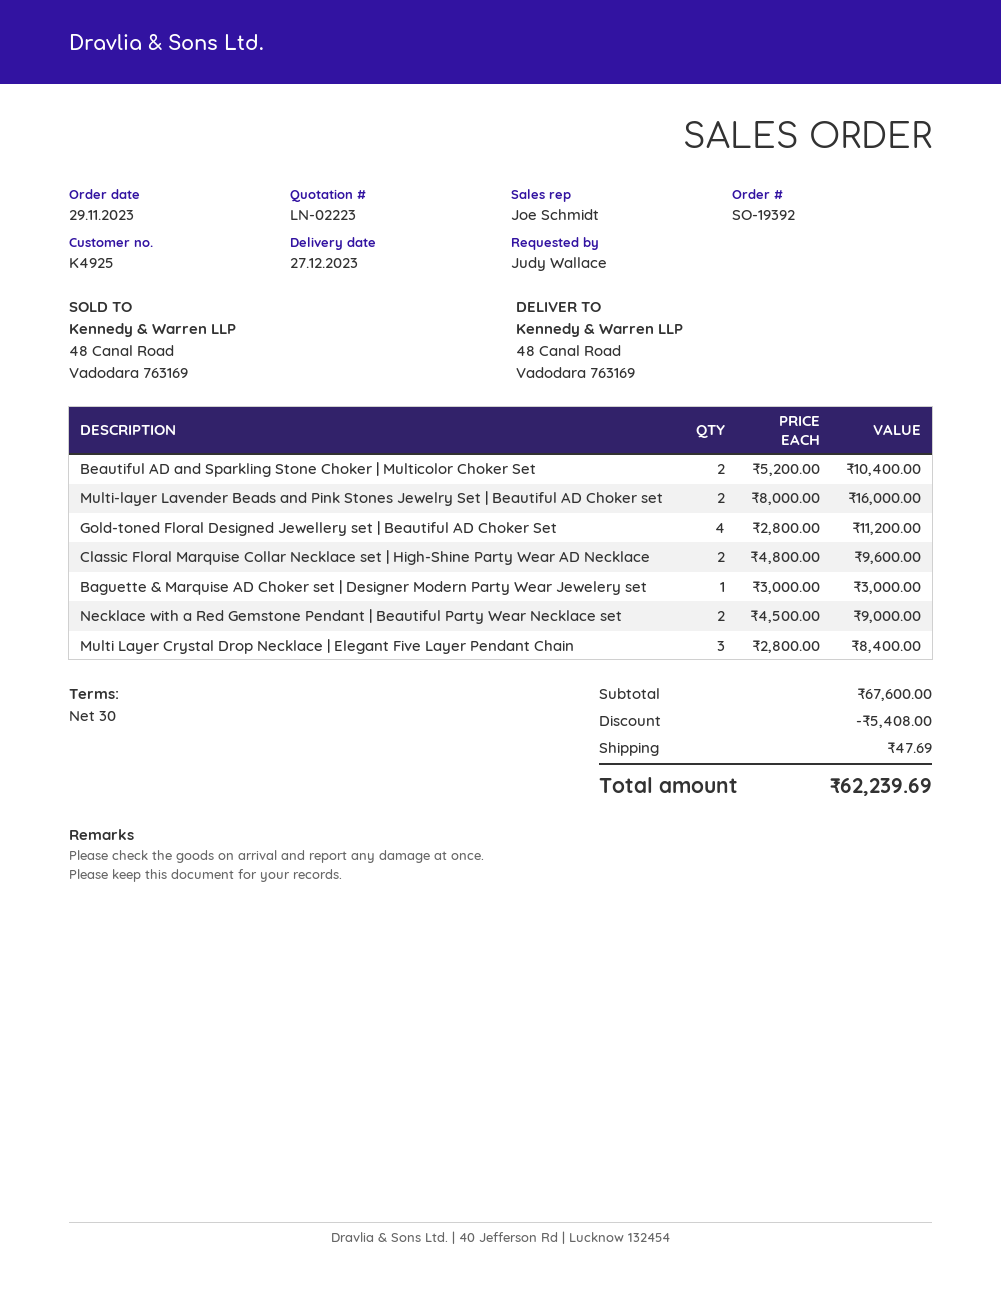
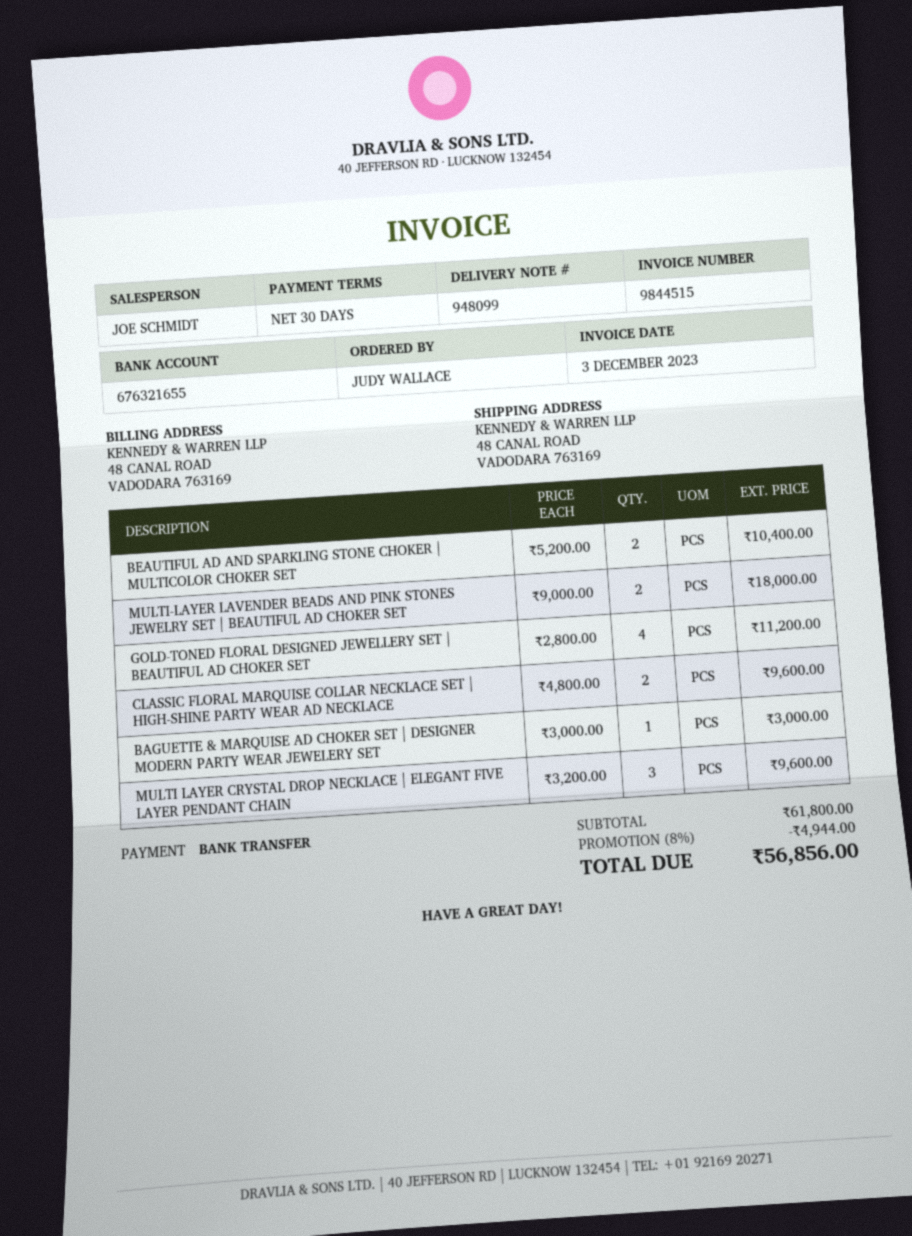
Multi-layer Lavender Beads and Pink Stones Jewelry Set | Beautiful AD Choker set: 2 x 8000.00 = 16000.00 -> 2 x 9000.00 = 18000.00
Necklace with a Red Gemstone Pendant | Beautiful Party Wear Necklace set: 2 x 4500.00 = 9000.00 -> none
Multi Layer Crystal Drop Necklace | Elegant Five Layer Pendant Chain: 3 x 2800.00 = 8400.00 -> 3 x 3200.00 = 9600.00
subtotal: 67600.00 -> 61800.00
discount: 5408.00 -> 4944.00
shipping: 47.69 -> none
total: 62239.69 -> 56856.00

